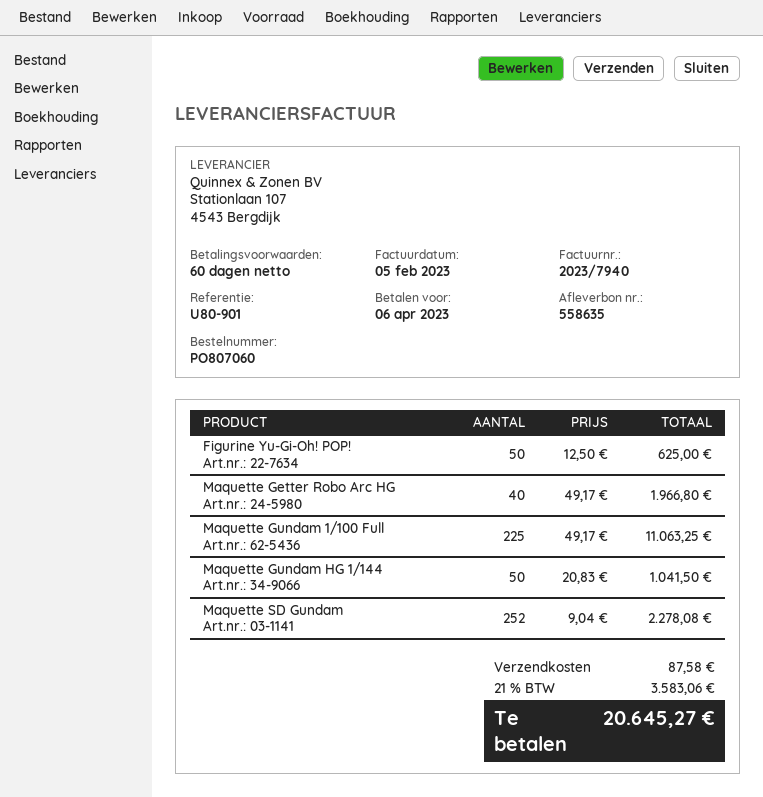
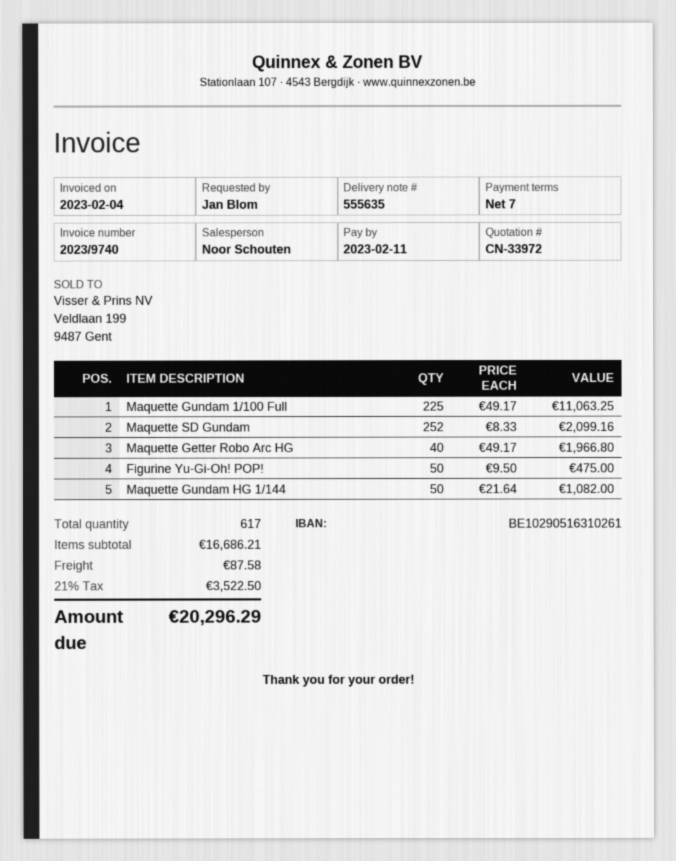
delivery note number: 558635 -> 555635
invoice number: 2023/7940 -> 2023/9740
invoice date: 2023-02-05 -> 2023-02-04
payment terms: 60 days -> 7 days
due date: 2023-04-06 -> 2023-02-11
Figurine Yu-Gi-Oh! POP!: 50 x 12.50 = 625.00 -> 50 x 9.50 = 475.00
Maquette Gundam HG 1/144: 50 x 20.83 = 1041.50 -> 50 x 21.64 = 1082.00
Maquette SD Gundam: 252 x 9.04 = 2278.08 -> 252 x 8.33 = 2099.16
tax: 21% = 3583.06 -> 21% = 3522.50
total: 20645.27 -> 20296.29

